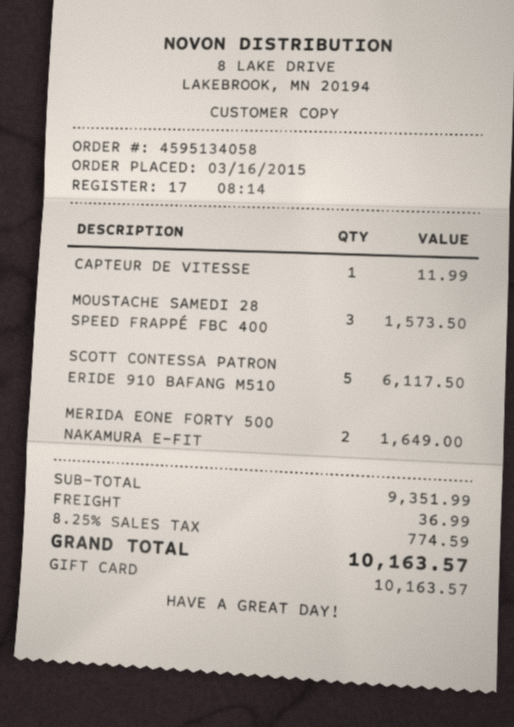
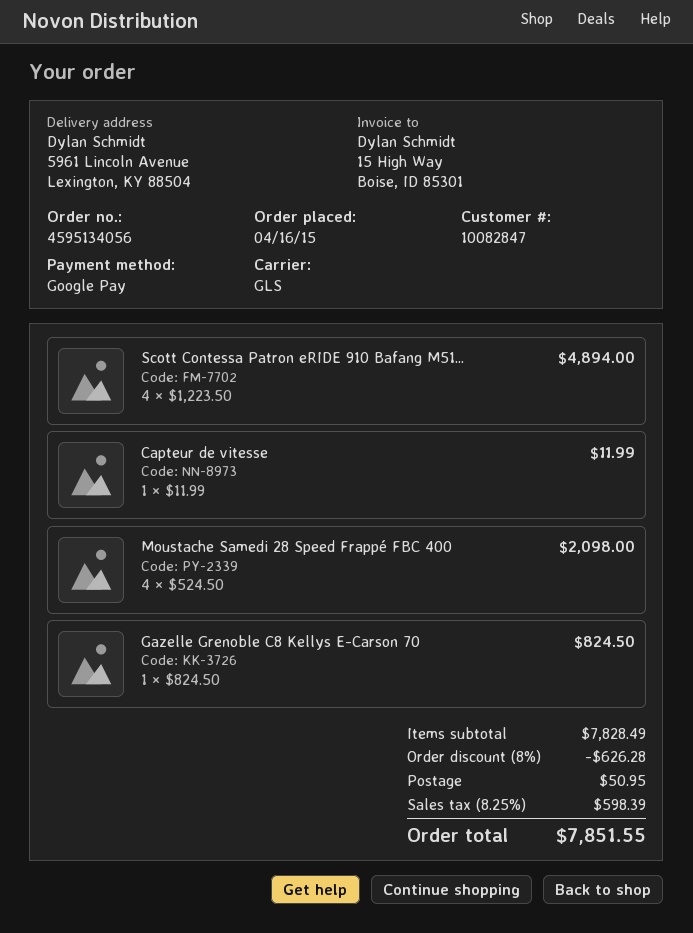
order number: 4595134058 -> 4595134056
order date: 2015-03-16 -> 2015-04-16
payment method: gift card -> Google Pay
MOUSTACHE SAMEDI 28 SPEED FRAPPÉ FBC 400: 3 for 1573.50 -> 4 for 2098.00
SCOTT CONTESSA PATRON ERIDE 910 BAFANG M510: 5 for 6117.50 -> 4 for 4894.00
MERIDA EONE FORTY 500 NAKAMURA E-FIT: 2 for 1649.00 -> none
Gazelle Grenoble C8 Kellys E-Carson 70: none -> 1 for 824.50
subtotal: 9351.99 -> 7828.49
discount: none -> 8% = 626.28
shipping: 36.99 -> 50.95
tax: 8.25% = 774.59 -> 8.25% = 598.39
total: 10163.57 -> 7851.55

